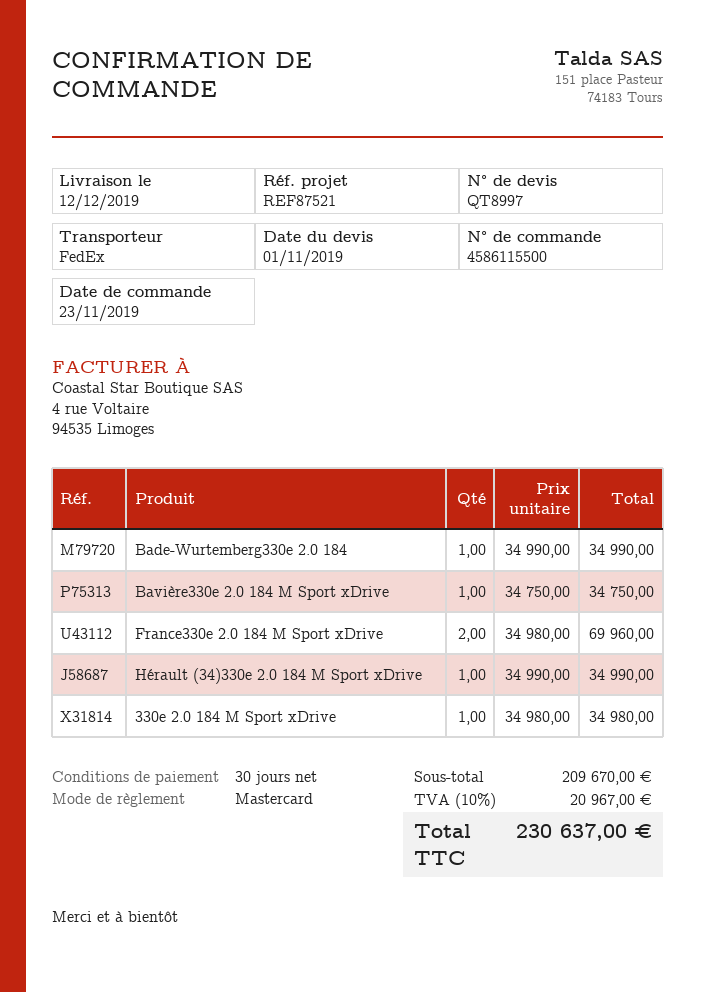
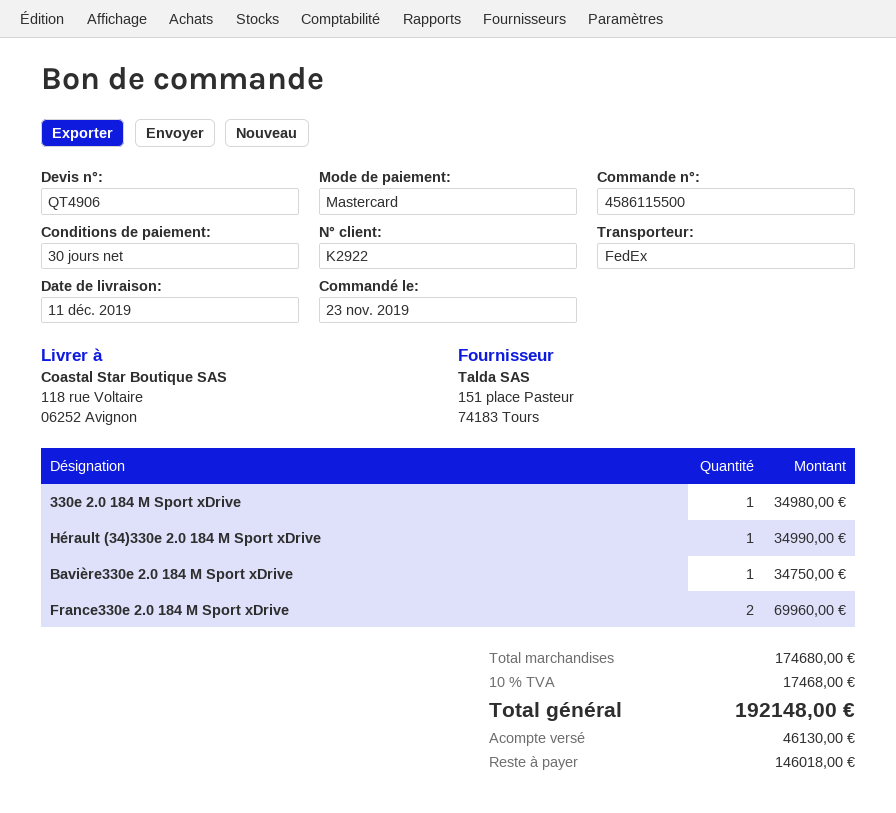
quote number: QT8997 -> QT4906
delivery date: 2019-12-12 -> 2019-12-11
Bade-Wurtemberg330e 2.0 184: 1 for 34990.00 -> none
subtotal: 209670.00 -> 174680.00
tax: 10% = 20967.00 -> 10% = 17468.00
total: 230637.00 -> 192148.00

